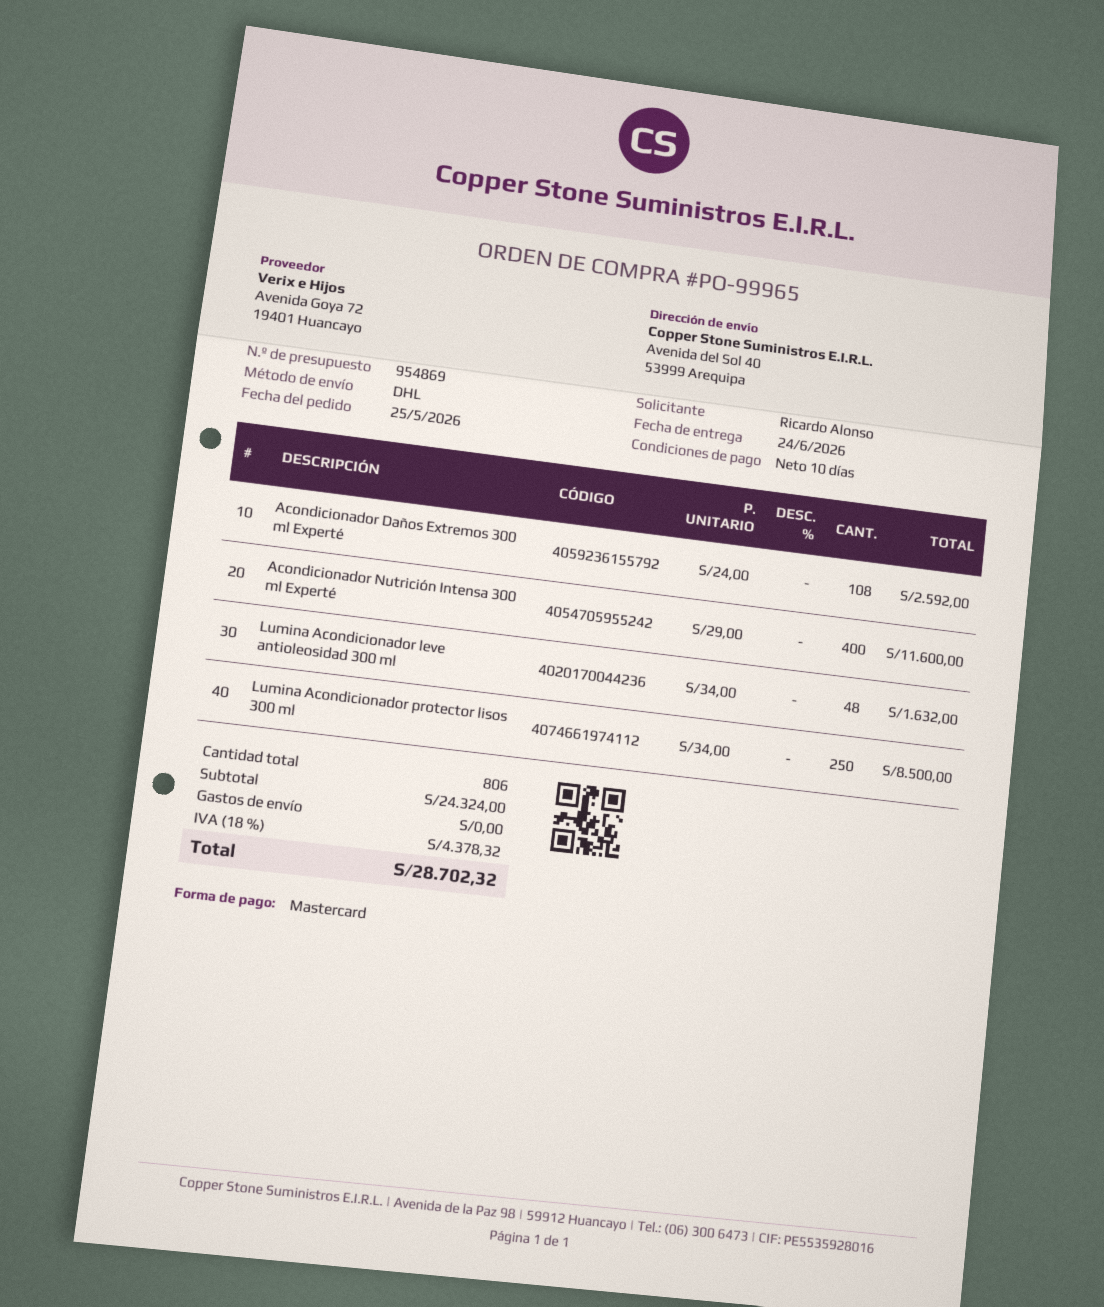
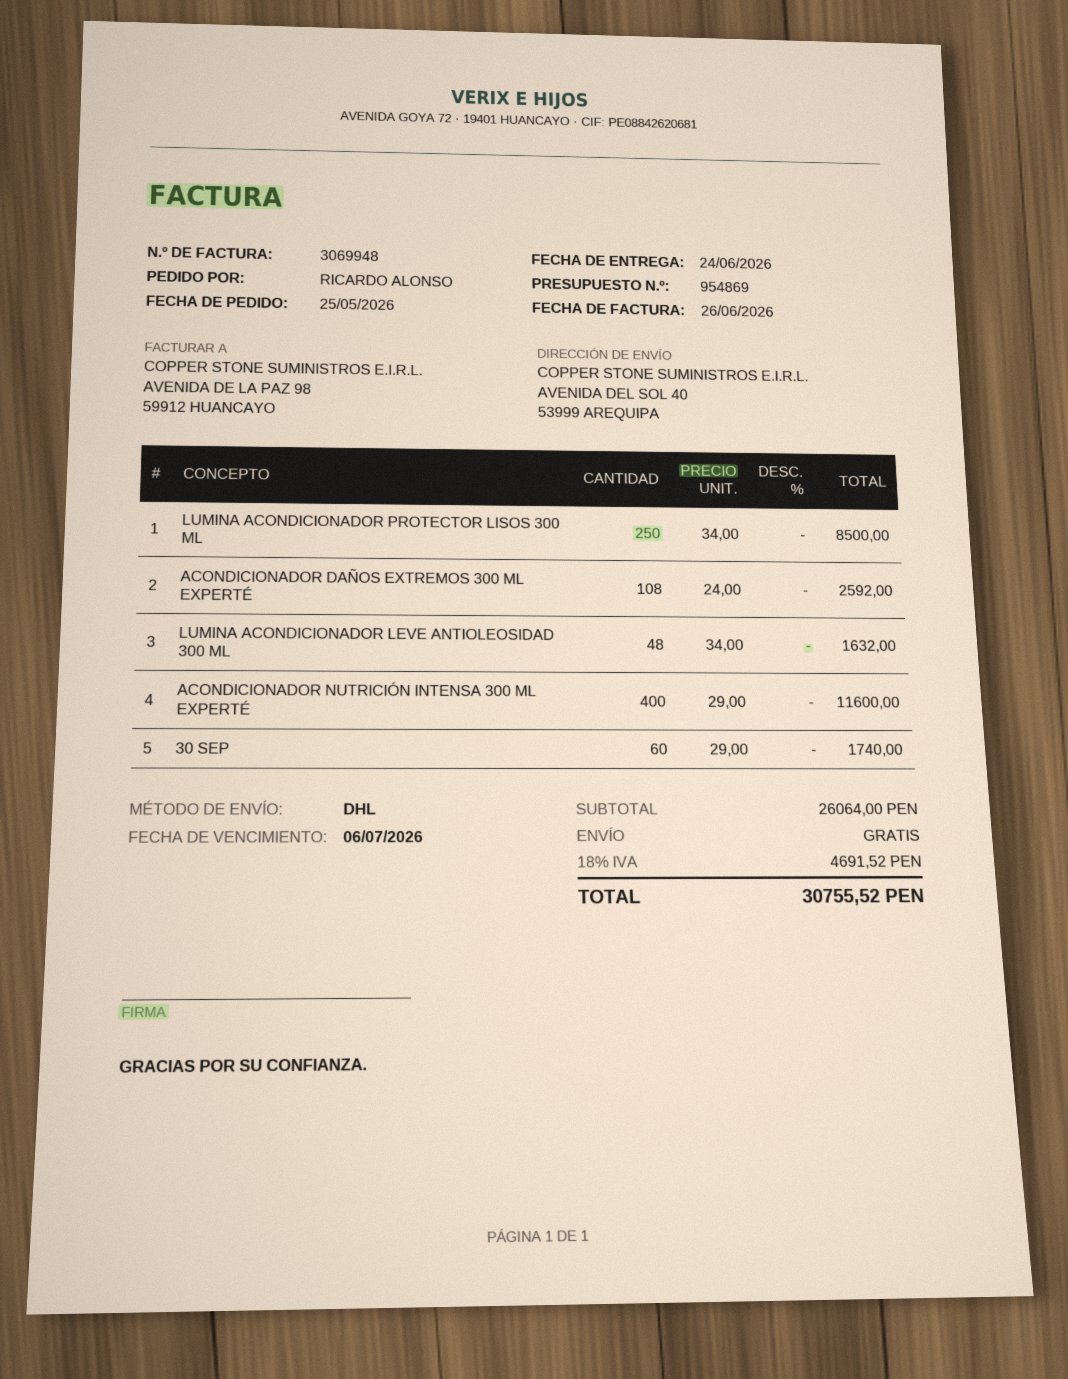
30 SEP: none -> 60 x 29.00 = 1740.00
subtotal: 24324.00 -> 26064.00
tax: 18% = 4378.32 -> 18% = 4691.52
total: 28702.32 -> 30755.52

